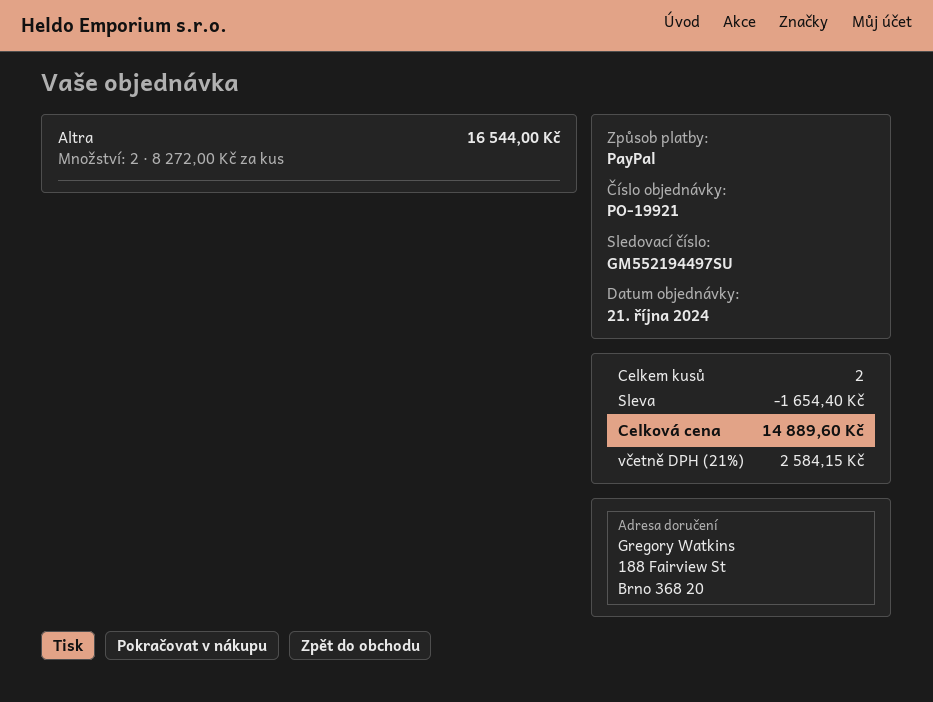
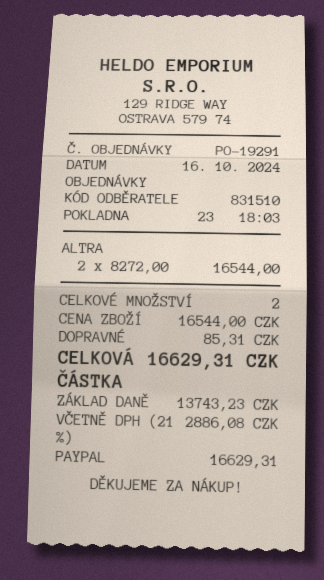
order number: PO-19921 -> PO-19291
order date: 2024-10-21 -> 2024-10-16
discount: 1654.40 -> none
shipping: none -> 85.31
tax: 21% = 2584.15 -> 21% = 2886.08
total: 14889.60 -> 16629.31

